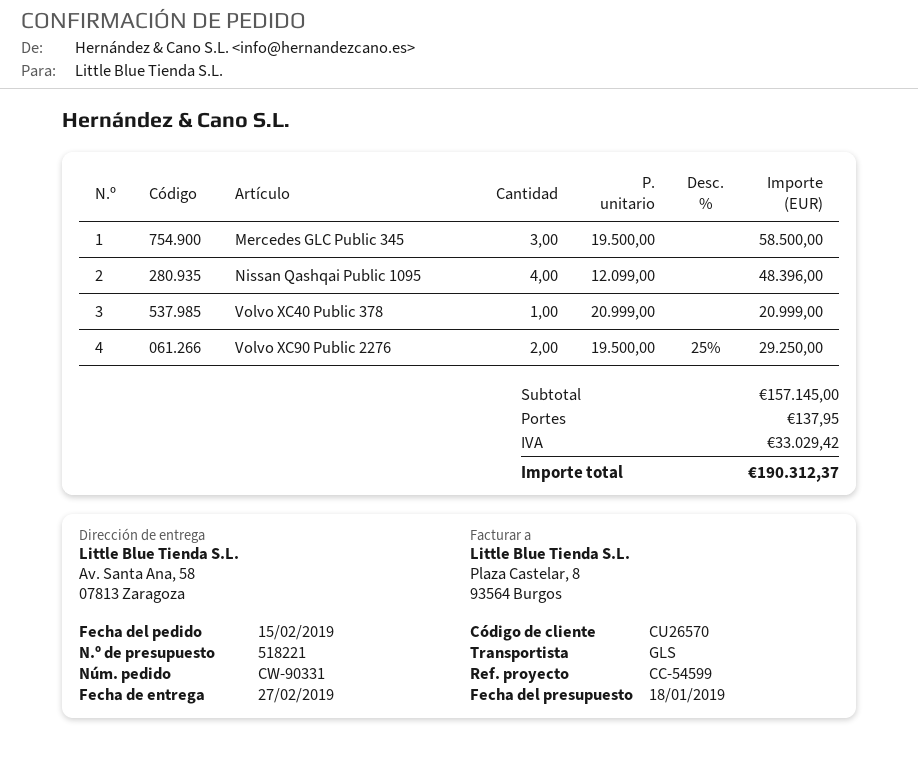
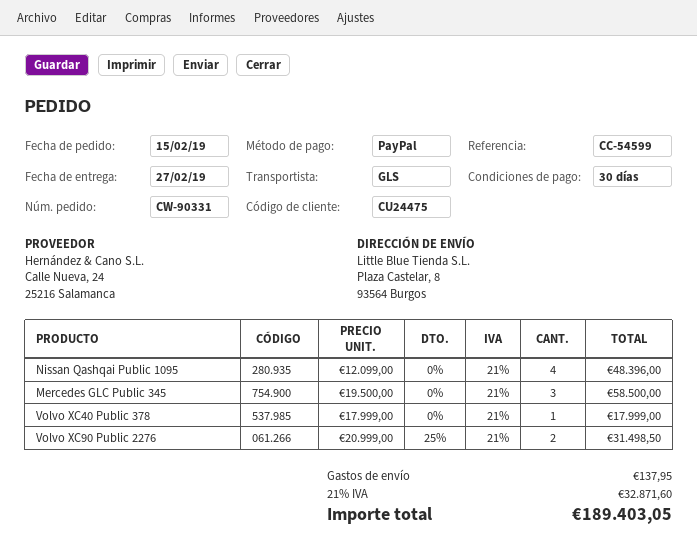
customer number: CU26570 -> CU24475
ship to: Av. Santa Ana, 58, 07813 Zaragoza -> Plaza Castelar, 8, 93564 Burgos
Volvo XC40 Public 378: 1 x 20999.00 = 20999.00 -> 1 x 17999.00 = 17999.00
Volvo XC90 Public 2276: 2 x 19500.00 - 25% = 29250.00 -> 2 x 20999.00 - 25% = 31498.50
tax: 33029.42 -> 32871.60
total: 190312.37 -> 189403.05

